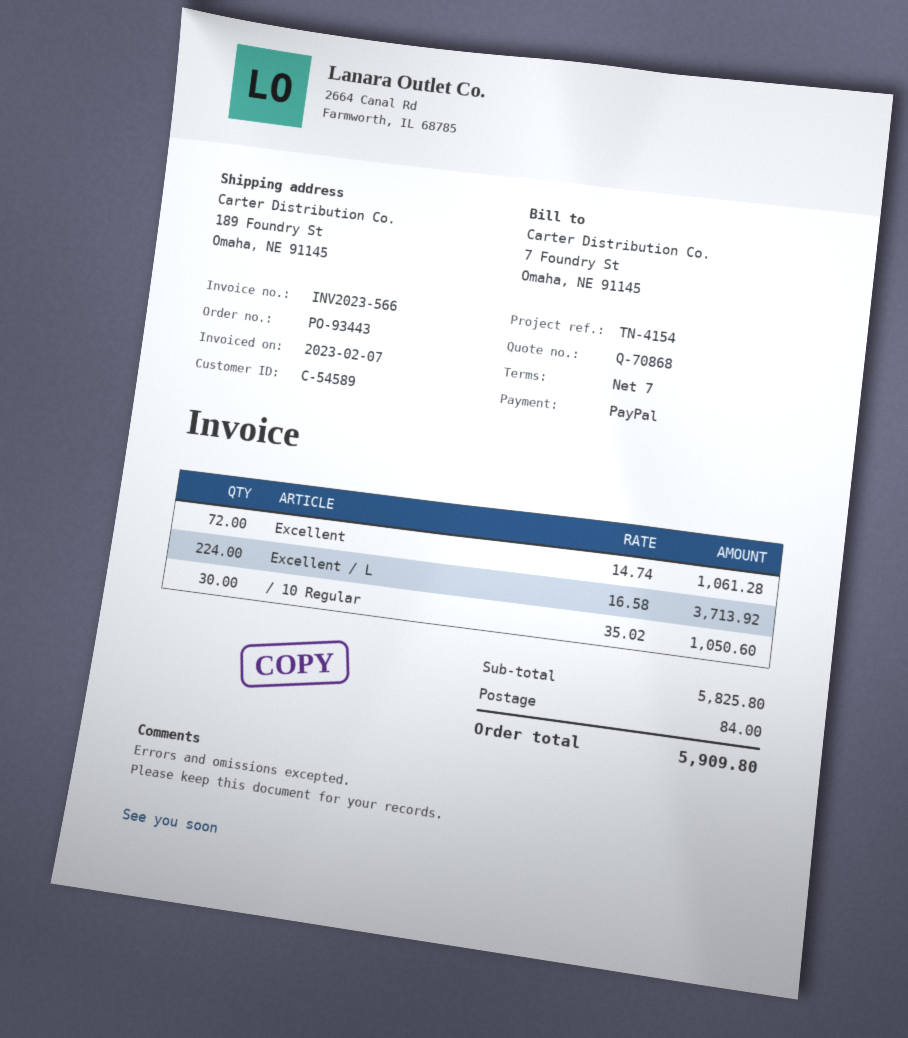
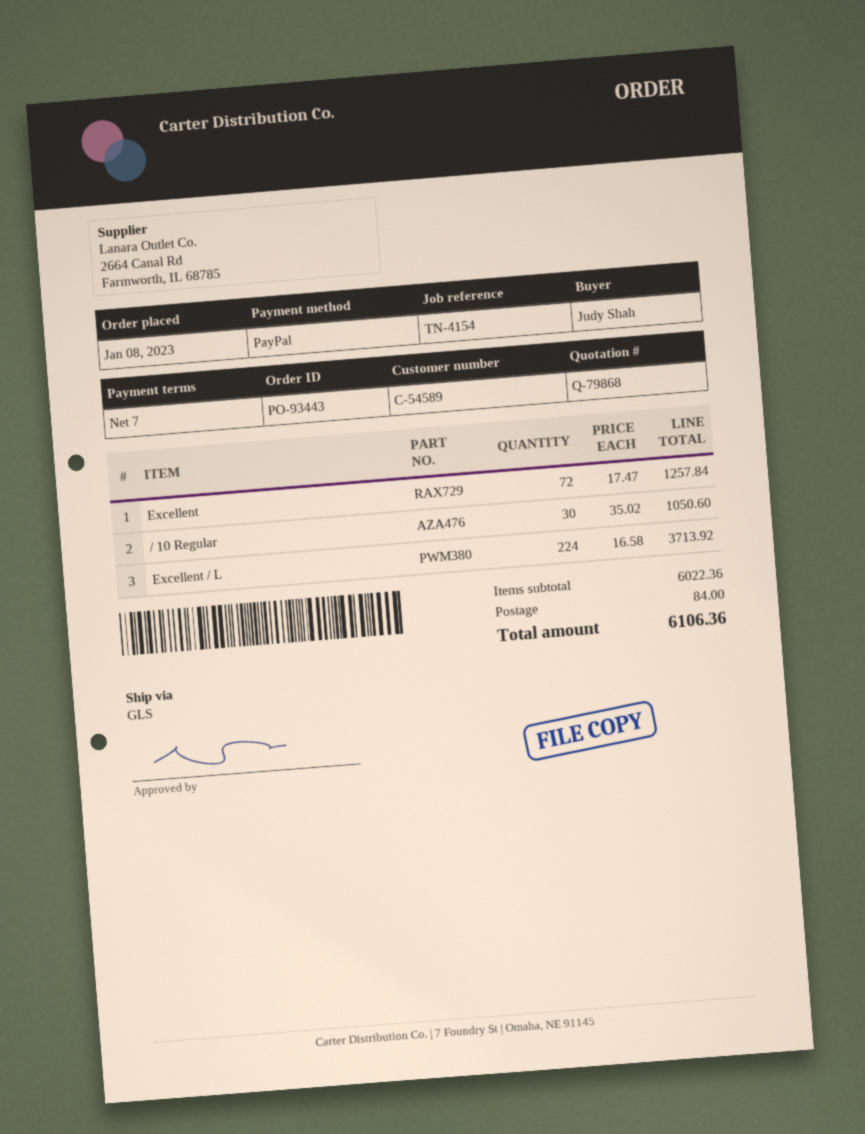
quote number: Q-70868 -> Q-79868
Excellent: 72 x 14.74 = 1061.28 -> 72 x 17.47 = 1257.84
subtotal: 5825.80 -> 6022.36
total: 5909.80 -> 6106.36

